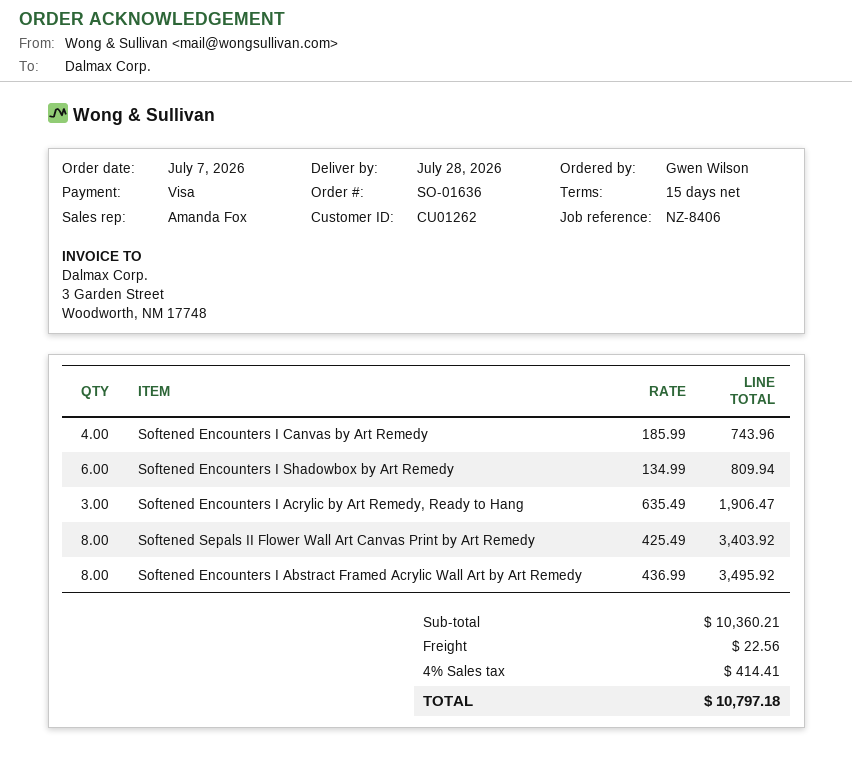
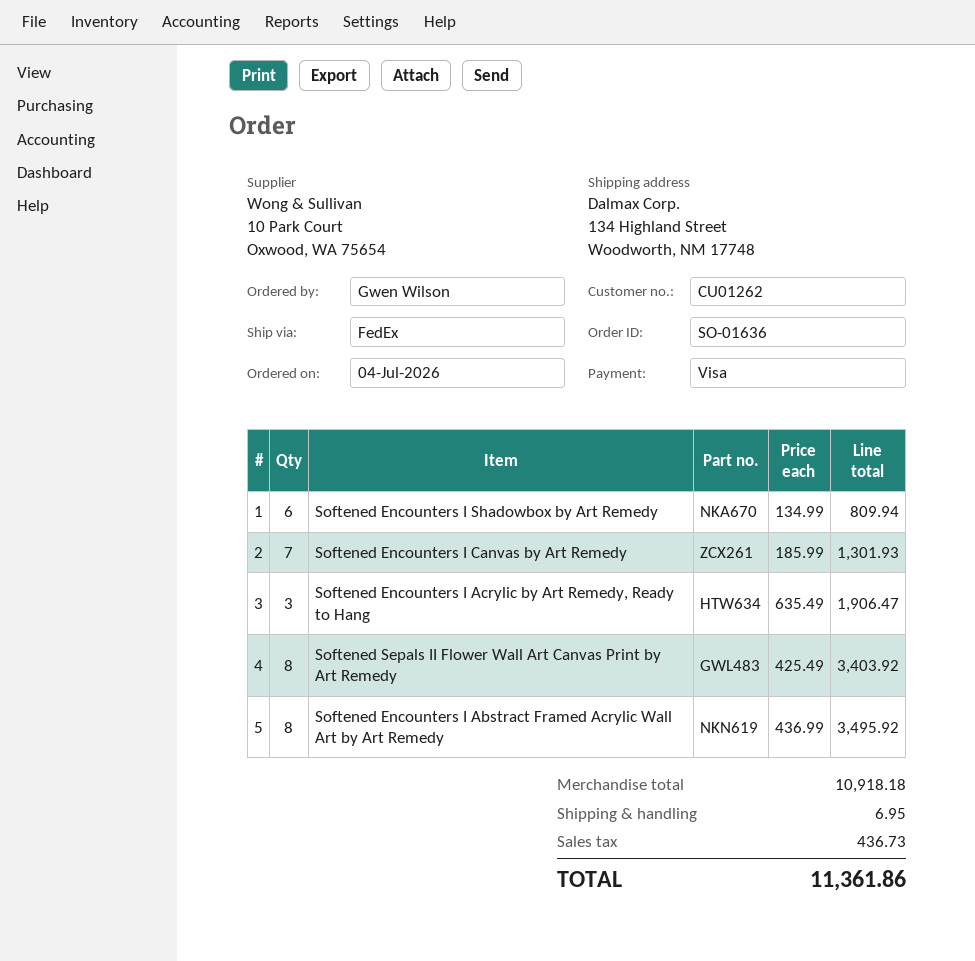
order date: 2026-07-07 -> 2026-07-04
Softened Encounters I Canvas by Art Remedy: 4 x 185.99 = 743.96 -> 7 x 185.99 = 1301.93
subtotal: 10360.21 -> 10918.18
shipping: 22.56 -> 6.95
tax: 414.41 -> 436.73
total: 10797.18 -> 11361.86

